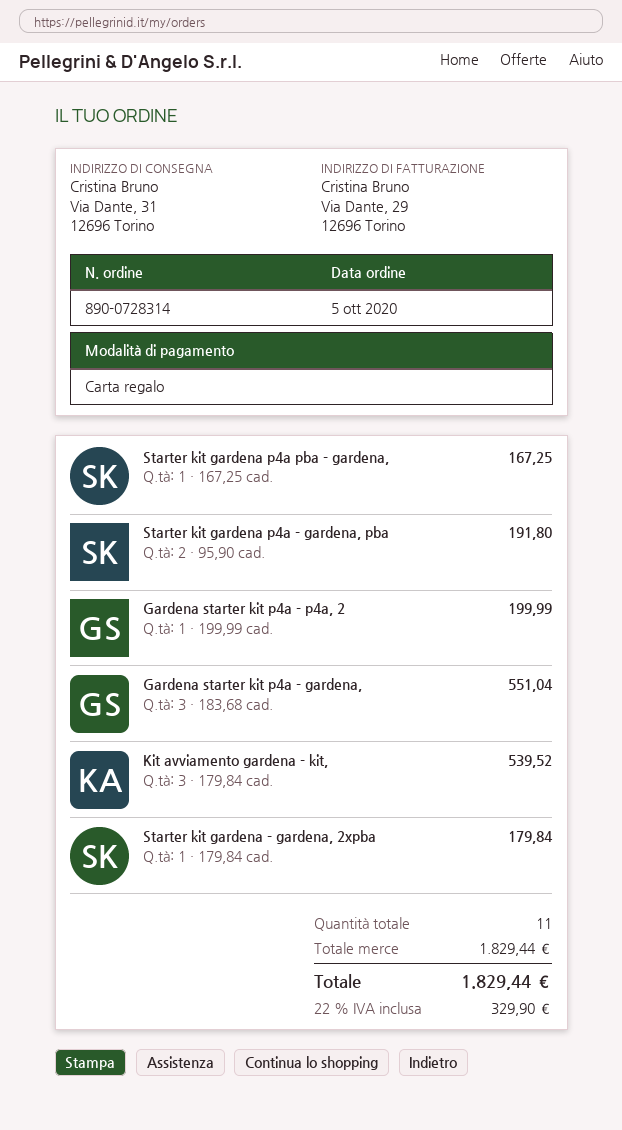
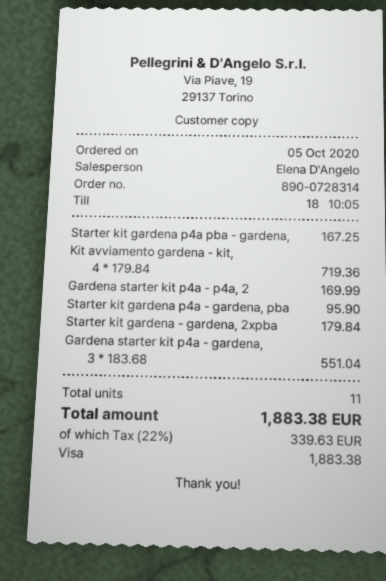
payment method: gift card -> Visa
Starter kit gardena p4a - gardena, pba: 2 x 95.90 = 191.80 -> 1 x 95.90 = 95.90
Gardena starter kit p4a - p4a, 2: 1 x 199.99 = 199.99 -> 1 x 169.99 = 169.99
Kit avviamento gardena - kit,: 3 x 179.84 = 539.52 -> 4 x 179.84 = 719.36
tax: 22% = 329.90 -> 22% = 339.63
total: 1829.44 -> 1883.38

